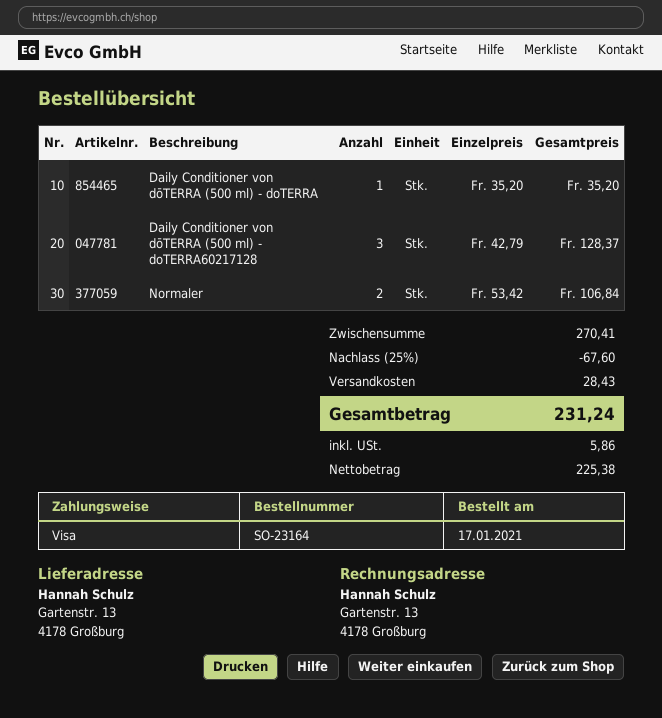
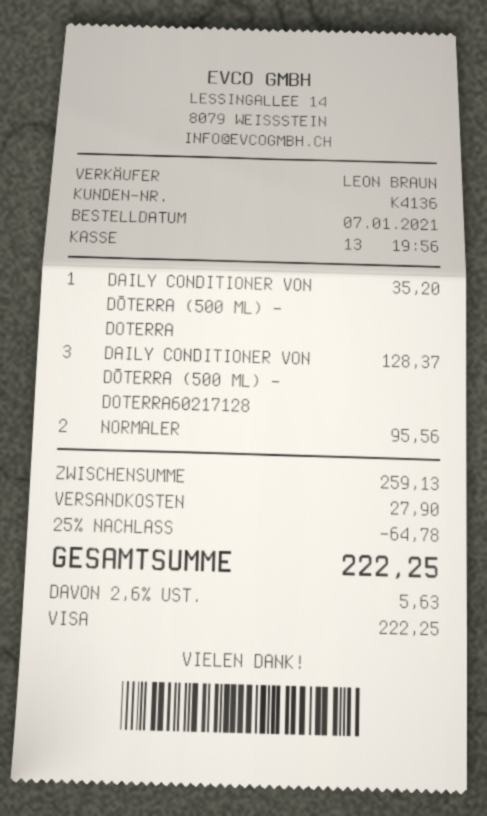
order date: 2021-01-17 -> 2021-01-07
Normaler: 2 for 106.84 -> 2 for 95.56
subtotal: 270.41 -> 259.13
discount: 25% = 67.60 -> 25% = 64.78
shipping: 28.43 -> 27.90
tax: 5.86 -> 5.63
total: 231.24 -> 222.25

